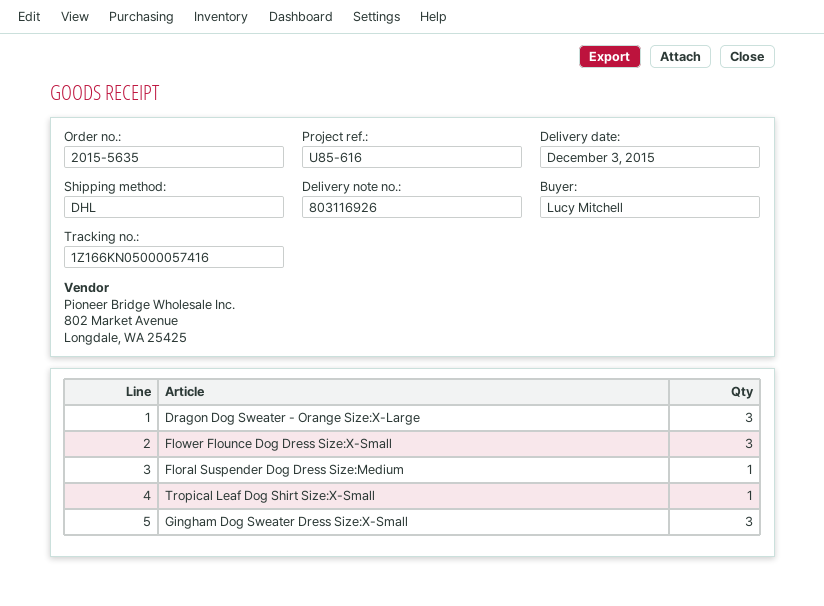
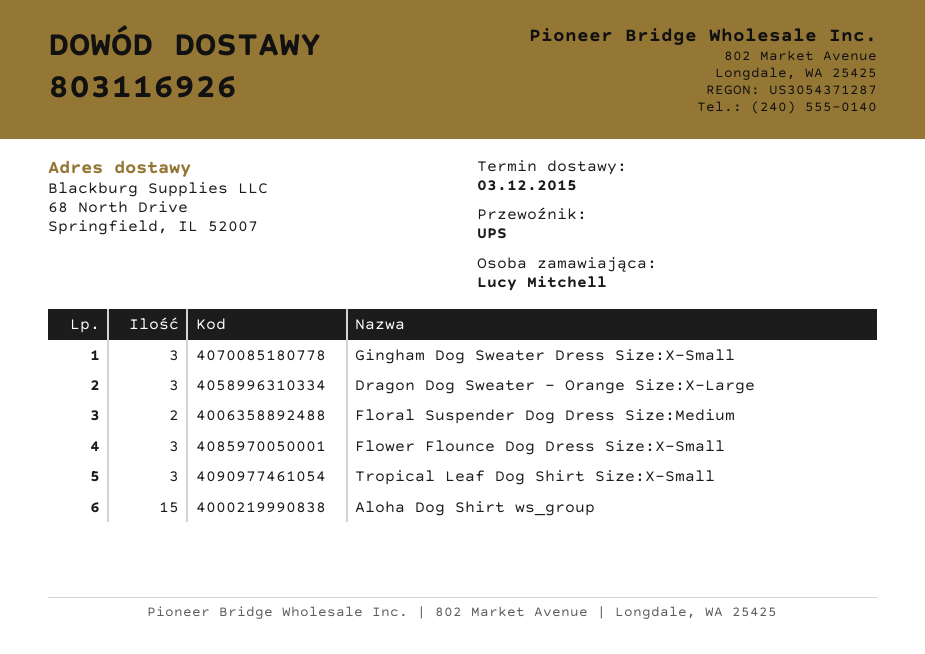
shipping method: DHL -> UPS
Floral Suspender Dog Dress Size:Medium: 1 -> 2
Tropical Leaf Dog Shirt Size:X-Small: 1 -> 3
Aloha Dog Shirt ws_group: none -> 15

